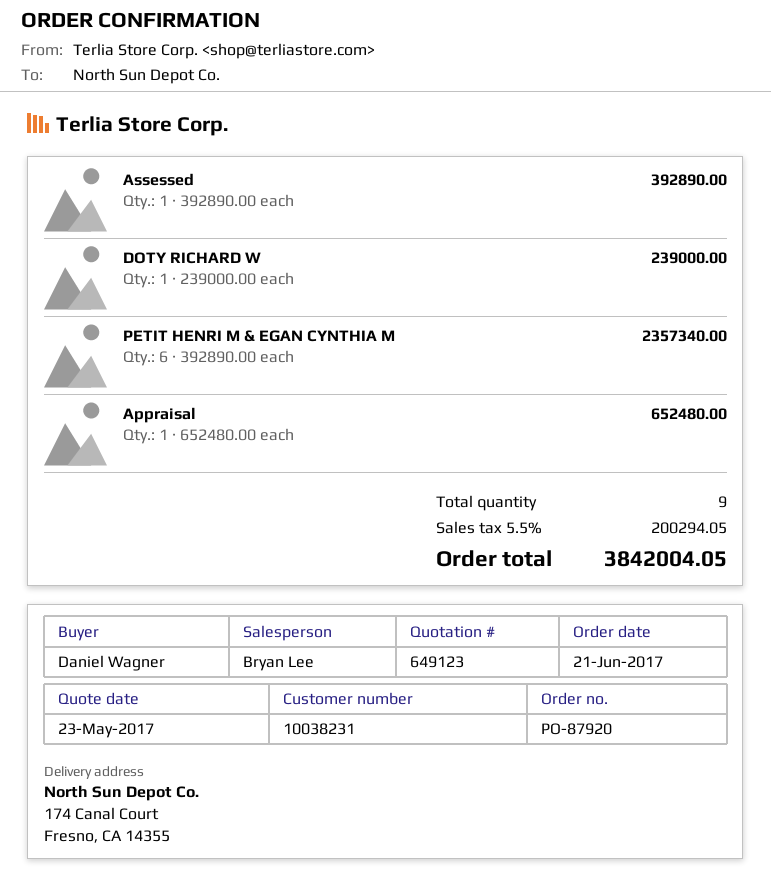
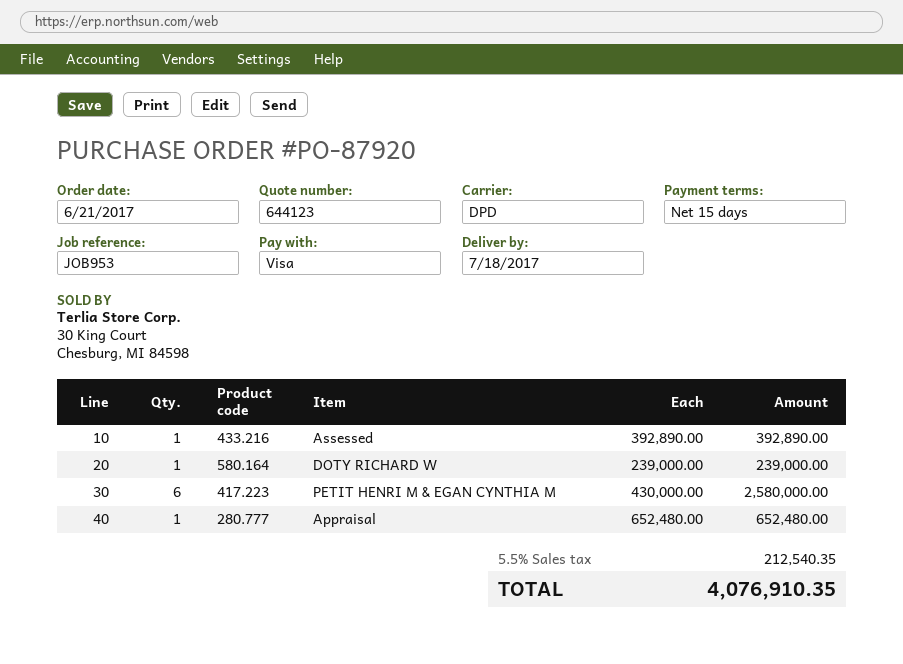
quote number: 649123 -> 644123
PETIT HENRI M & EGAN CYNTHIA M: 6 x 392890.00 = 2357340.00 -> 6 x 430000.00 = 2580000.00
tax: 5.5% = 200294.05 -> 5.5% = 212540.35
total: 3842004.05 -> 4076910.35

